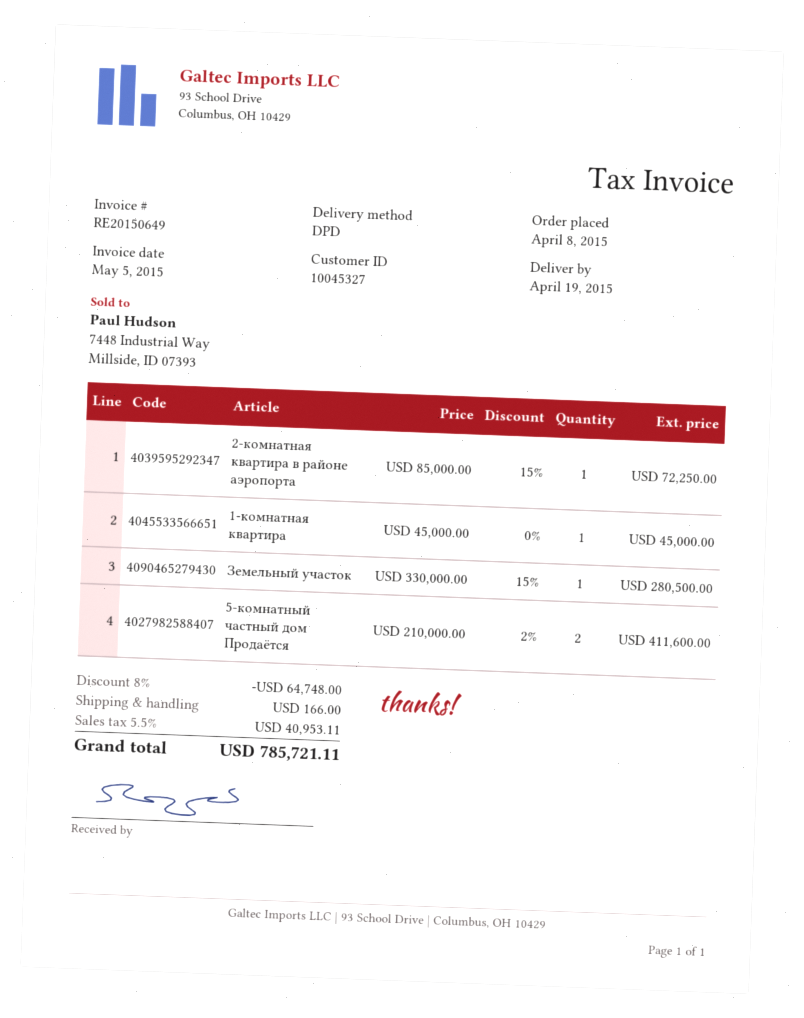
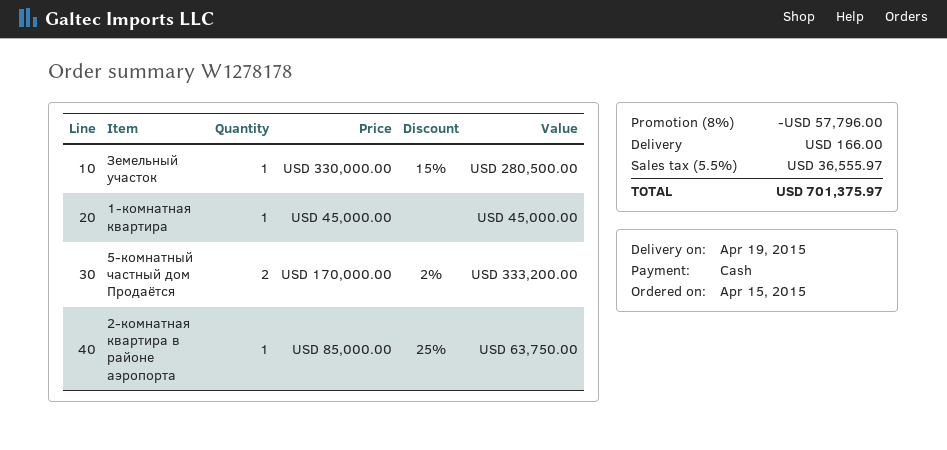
order date: 2015-04-08 -> 2015-04-15
2-комнатная квартира в районе аэропорта: 1 x 85000.00 - 15% = 72250.00 -> 1 x 85000.00 - 25% = 63750.00
5-комнатный частный дом Продаётся: 2 x 210000.00 - 2% = 411600.00 -> 2 x 170000.00 - 2% = 333200.00
discount: 8% = 64748.00 -> 8% = 57796.00
tax: 5.5% = 40953.11 -> 5.5% = 36555.97
total: 785721.11 -> 701375.97

